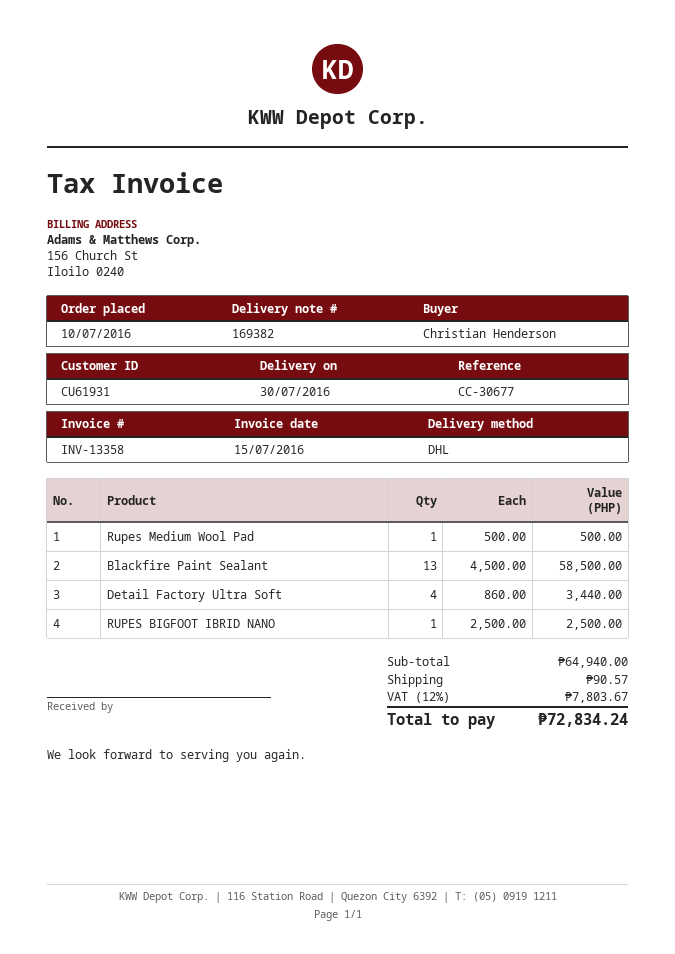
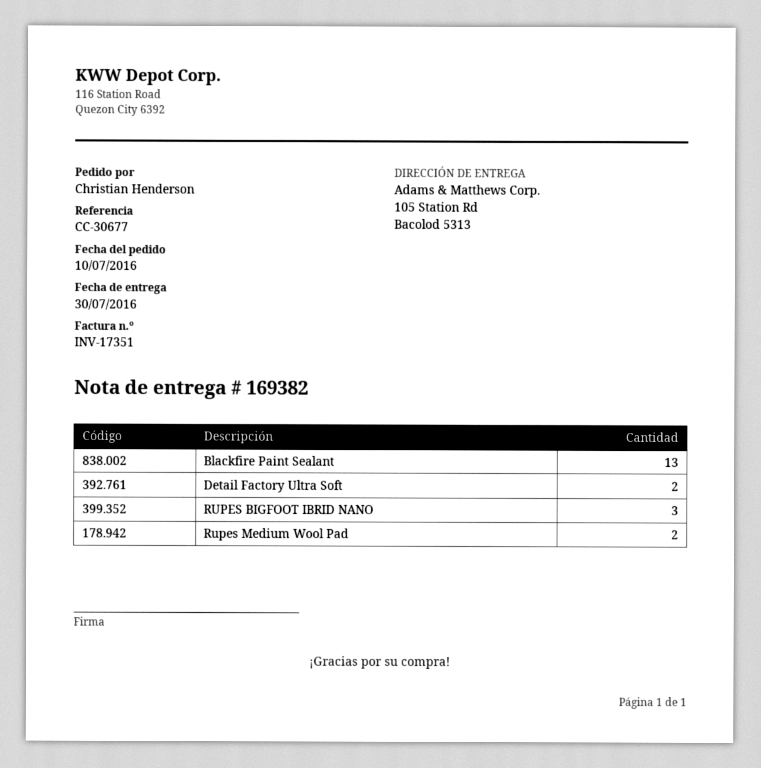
invoice number: INV-13358 -> INV-17351
Rupes Medium Wool Pad: 1 -> 2
Detail Factory Ultra Soft: 4 -> 2
RUPES BIGFOOT IBRID NANO: 1 -> 3

